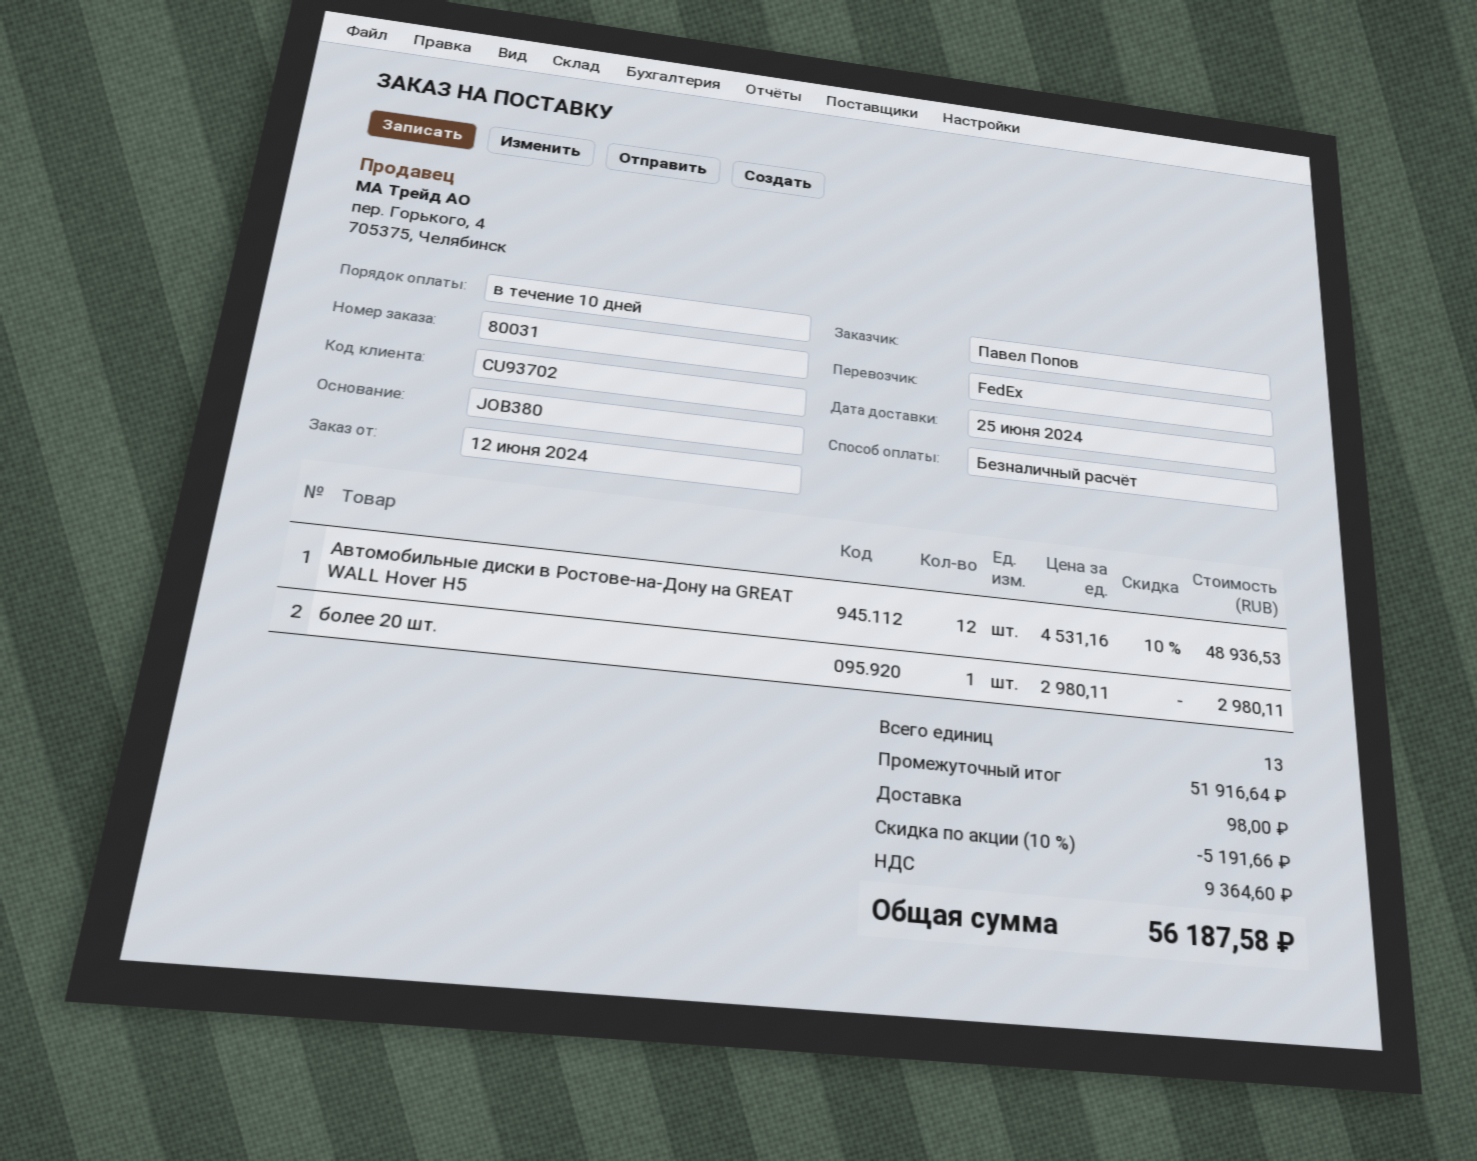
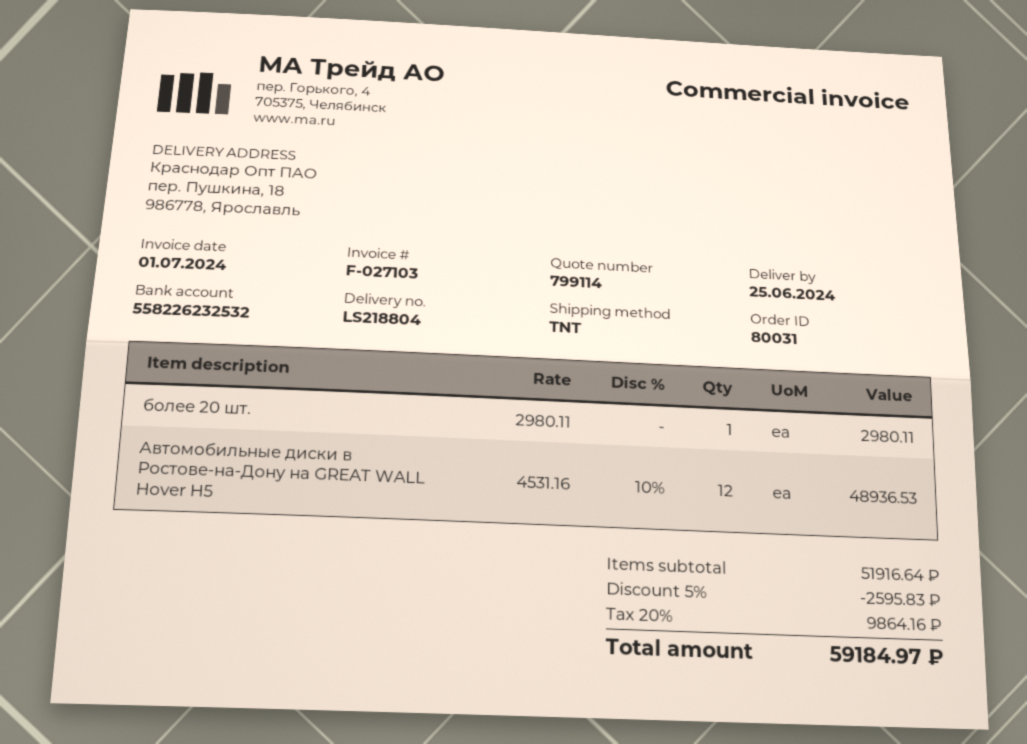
shipping method: FedEx -> TNT
discount: 10% = 5191.66 -> 5% = 2595.83
shipping: 98.00 -> none
tax: 9364.60 -> 9864.16
total: 56187.58 -> 59184.97

